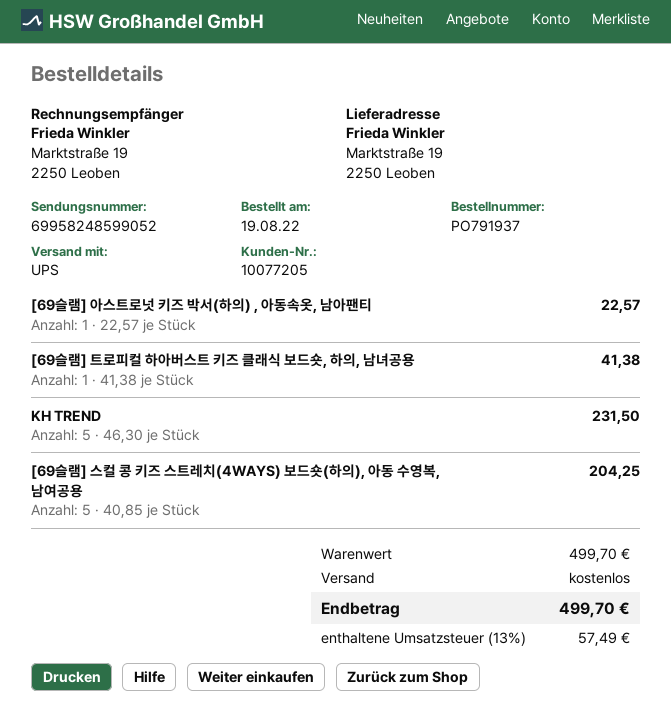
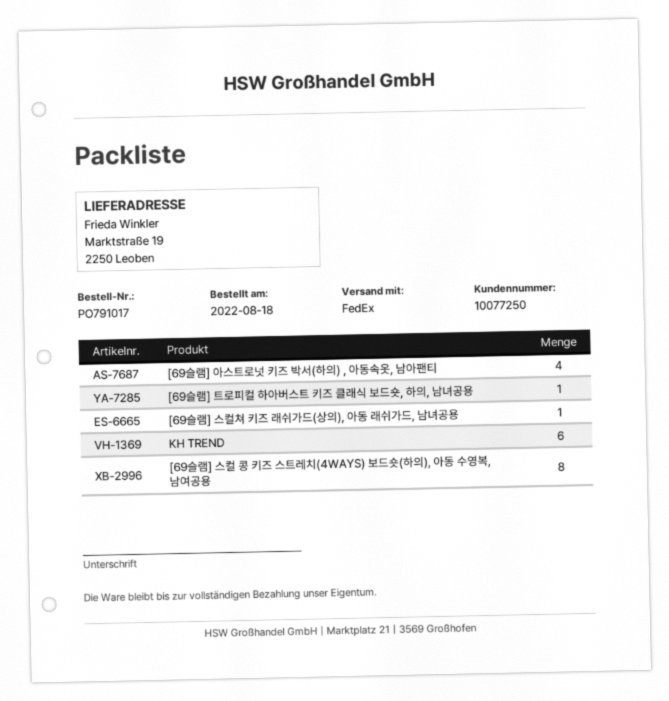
order number: PO791937 -> PO791017
order date: 2022-08-19 -> 2022-08-18
customer number: 10077205 -> 10077250
shipping method: UPS -> FedEx
[69슬램] 아스트로넛 키즈 박서(하의) , 아동속옷, 남아팬티: 1 -> 4
KH TREND: 5 -> 6
[69슬램] 스컬 콩 키즈 스트레치(4WAYS) 보드숏(하의), 아동 수영복, 남여공용: 5 -> 8
[69슬램] 스컬쳐 키즈 래쉬가드(상의), 아동 래쉬가드, 남녀공용: none -> 1

